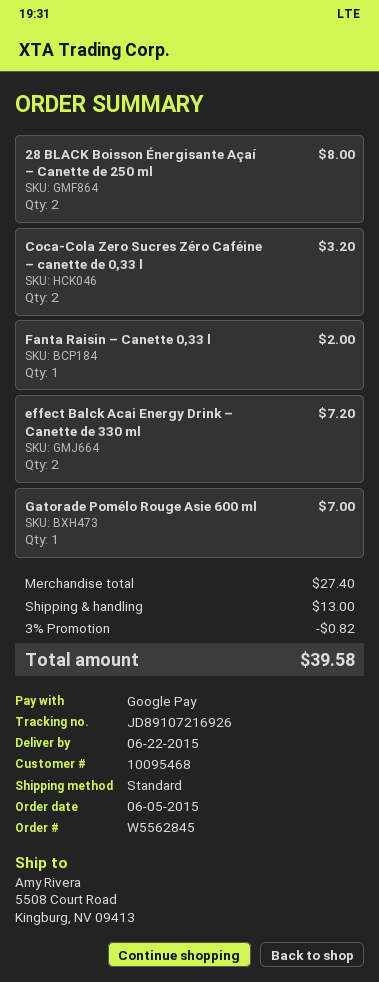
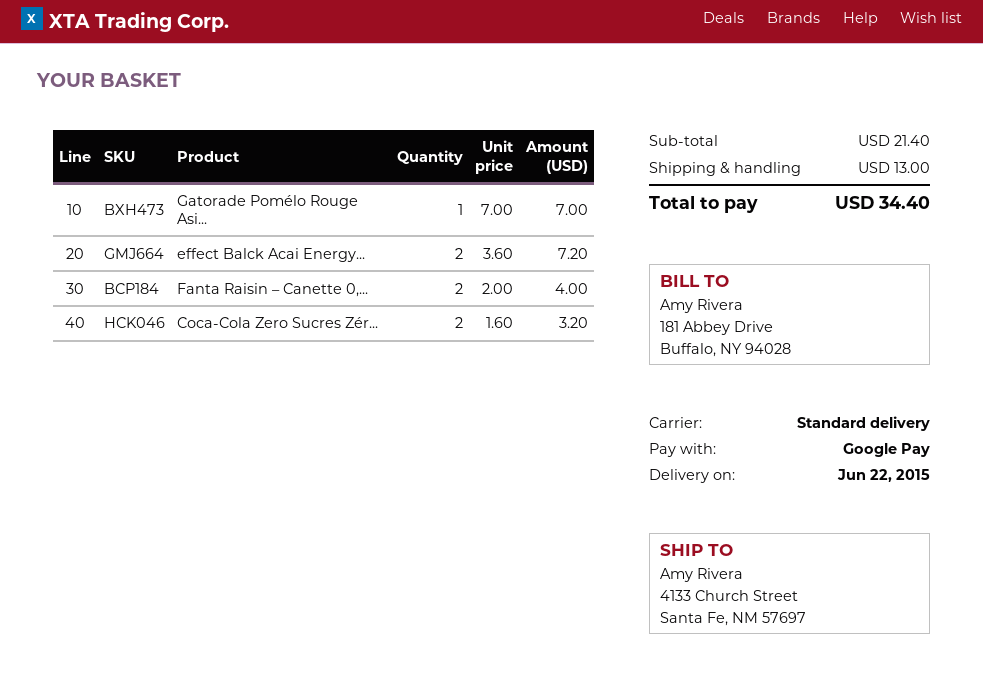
ship to: 5508 Court Road, Kingburg, NV 09413 -> 4133 Church Street, Santa Fe, NM 57697
28 BLACK Boisson Énergisante Açaí – Canette de 250 ml: 2 for 8.00 -> none
Fanta Raisin – Canette 0,33 l: 1 for 2.00 -> 2 for 4.00
subtotal: 27.40 -> 21.40
discount: 3% = 0.82 -> none
total: 39.58 -> 34.40

